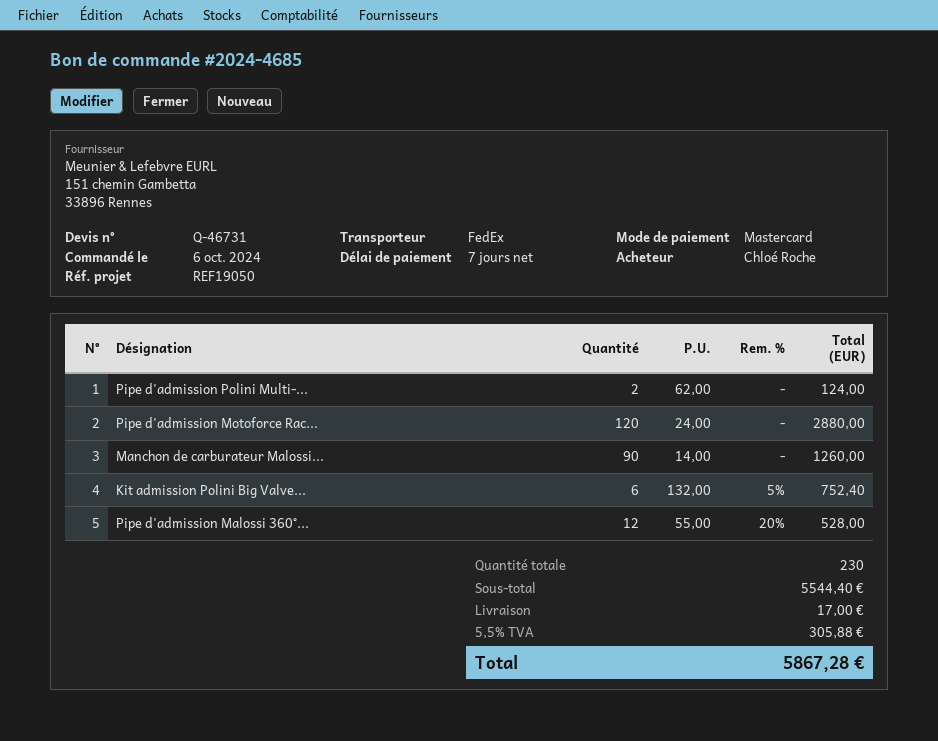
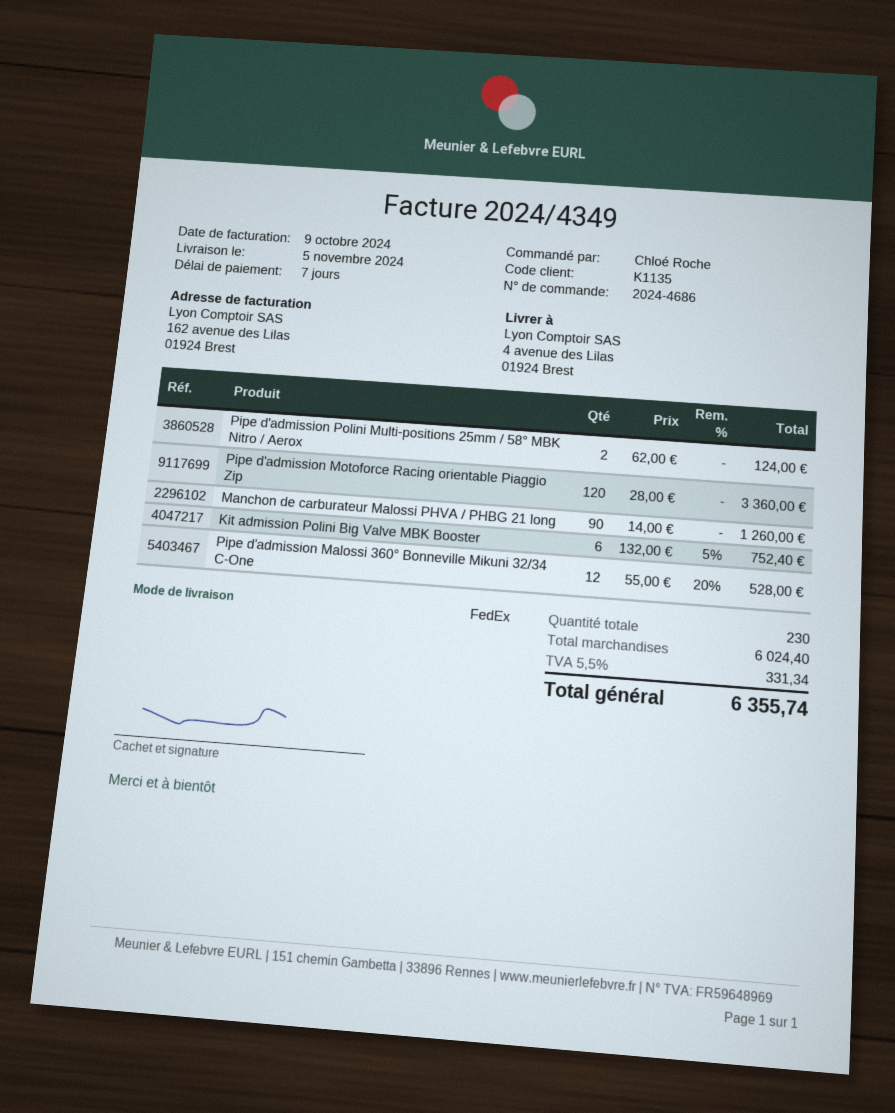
order number: 2024-4685 -> 2024-4686
Pipe d'admission Motoforce Rac...: 120 x 24.00 = 2880.00 -> 120 x 28.00 = 3360.00
subtotal: 5544.40 -> 6024.40
shipping: 17.00 -> none
tax: 5.5% = 305.88 -> 5.5% = 331.34
total: 5867.28 -> 6355.74

